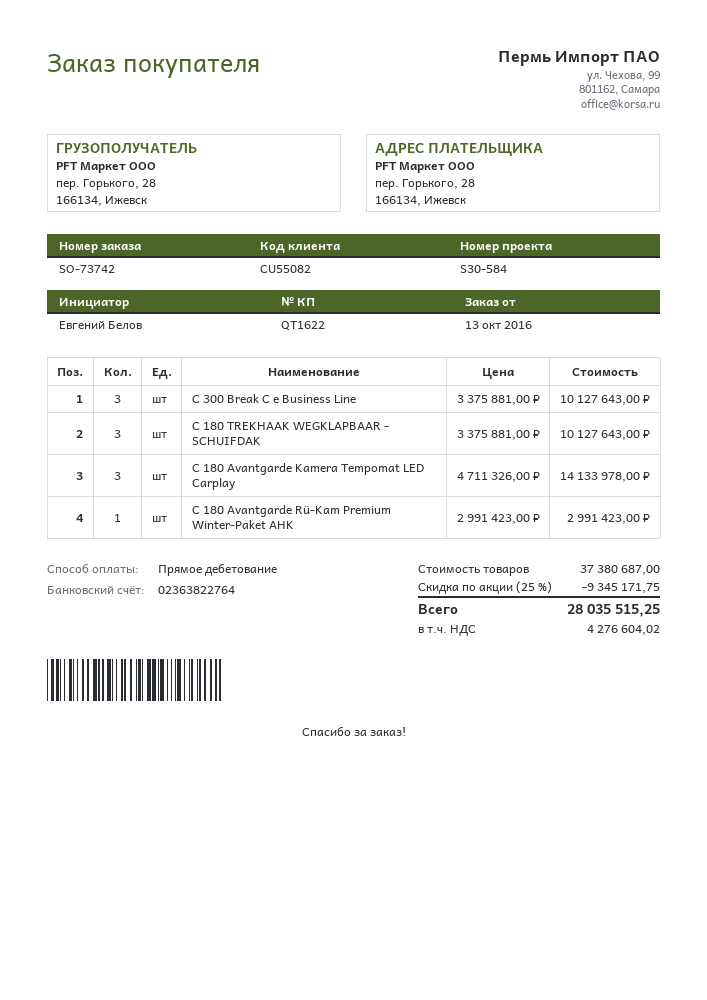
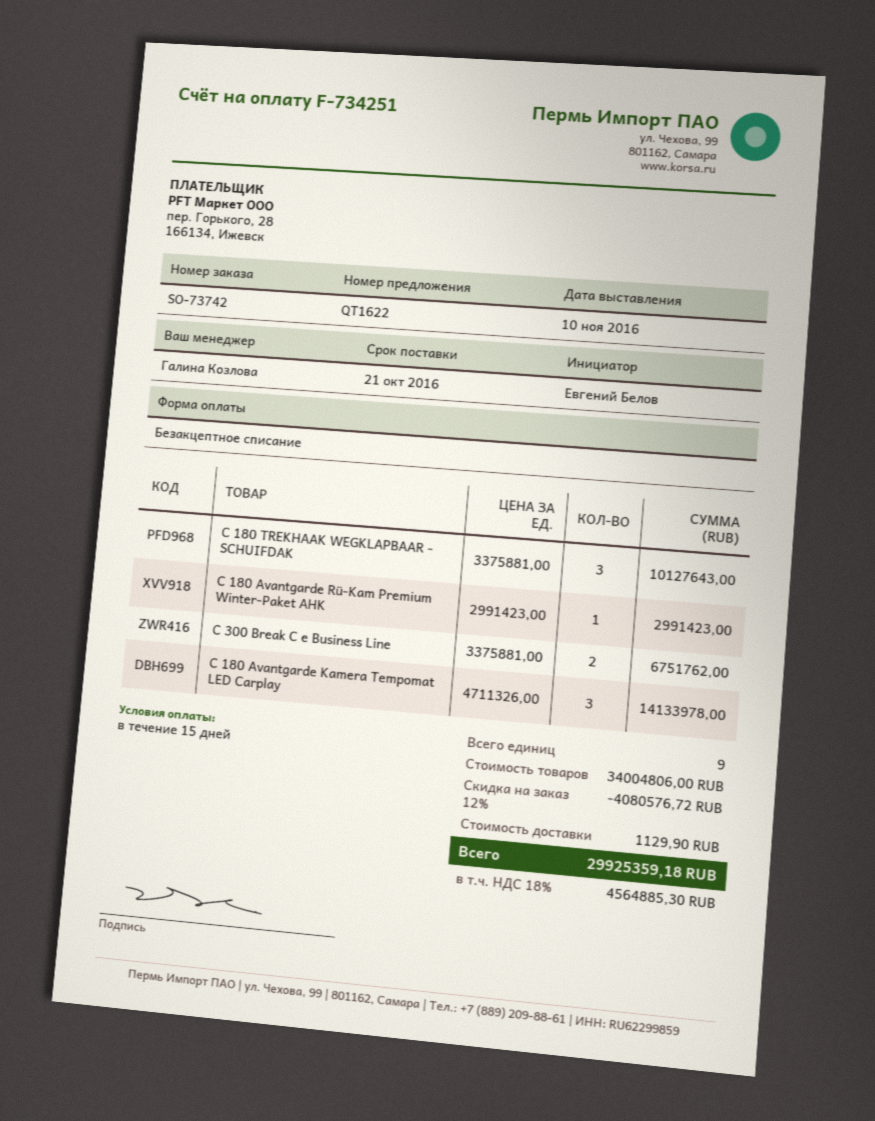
C 300 Break C e Business Line: 3 x 3375881.00 = 10127643.00 -> 2 x 3375881.00 = 6751762.00
subtotal: 37380687.00 -> 34004806.00
discount: 25% = 9345171.75 -> 12% = 4080576.72
shipping: none -> 1129.90
tax: 4276604.02 -> 4564885.30
total: 28035515.25 -> 29925359.18

